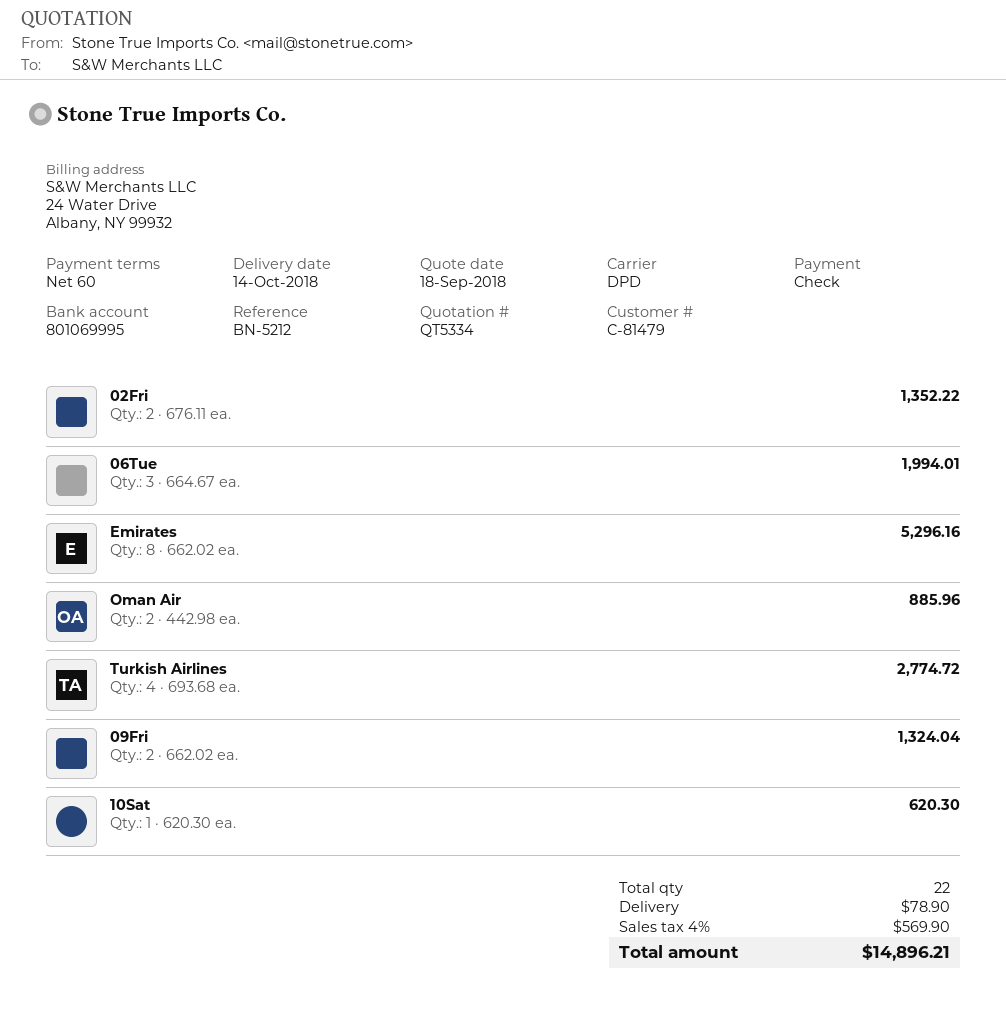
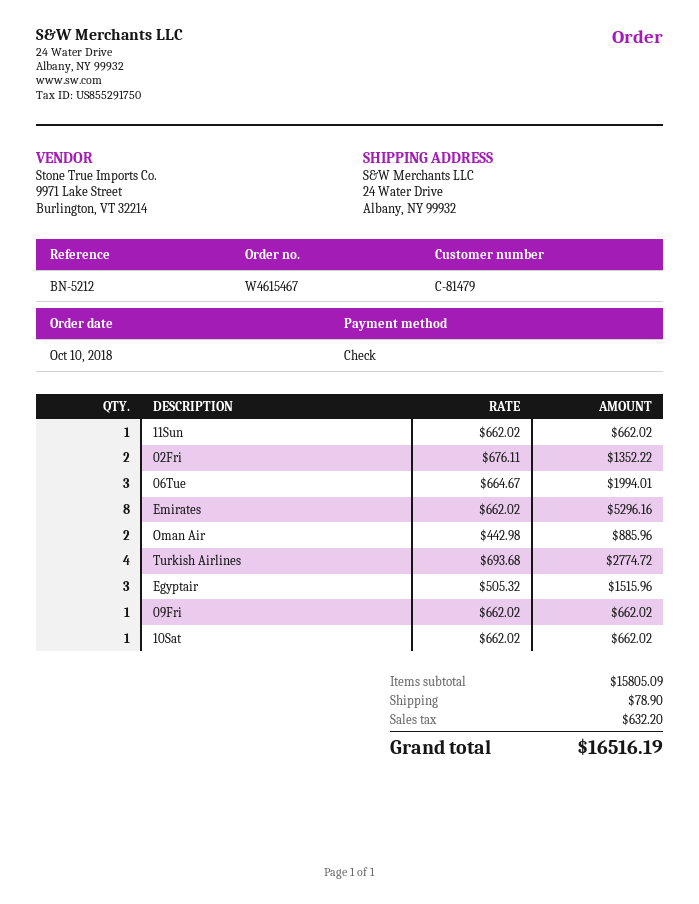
09Fri: 2 x 662.02 = 1324.04 -> 1 x 662.02 = 662.02
10Sat: 1 x 620.30 = 620.30 -> 1 x 662.02 = 662.02
11Sun: none -> 1 x 662.02 = 662.02
Egyptair: none -> 3 x 505.32 = 1515.96
tax: 569.90 -> 632.20
total: 14896.21 -> 16516.19

